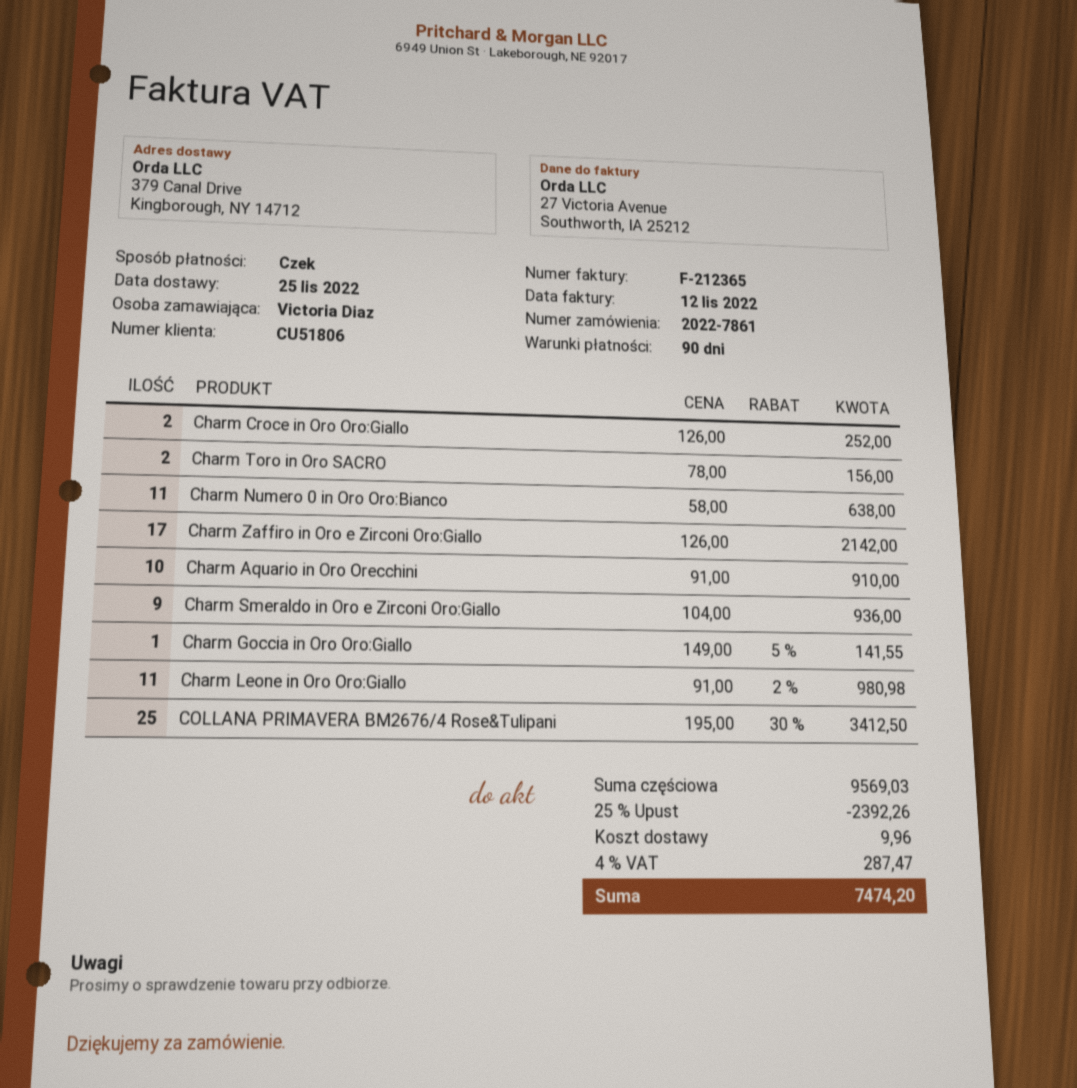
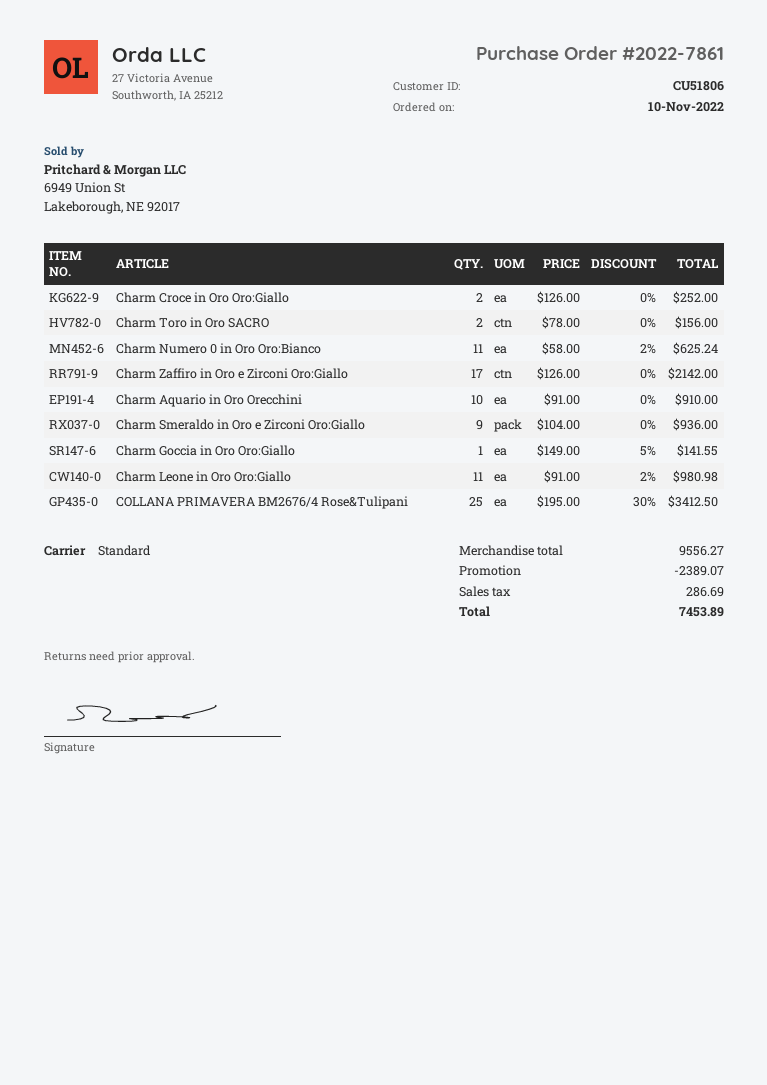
Charm Numero 0 in Oro Oro:Bianco: 11 x 58.00 = 638.00 -> 11 x 58.00 - 2% = 625.24
subtotal: 9569.03 -> 9556.27
discount: 2392.26 -> 2389.07
shipping: 9.96 -> none
tax: 287.47 -> 286.69
total: 7474.20 -> 7453.89

